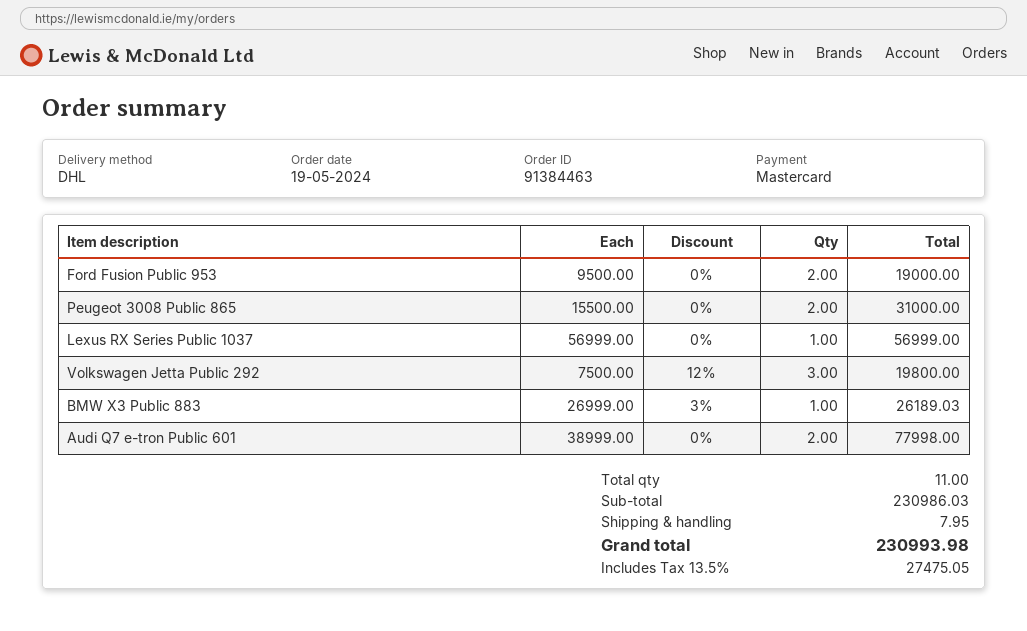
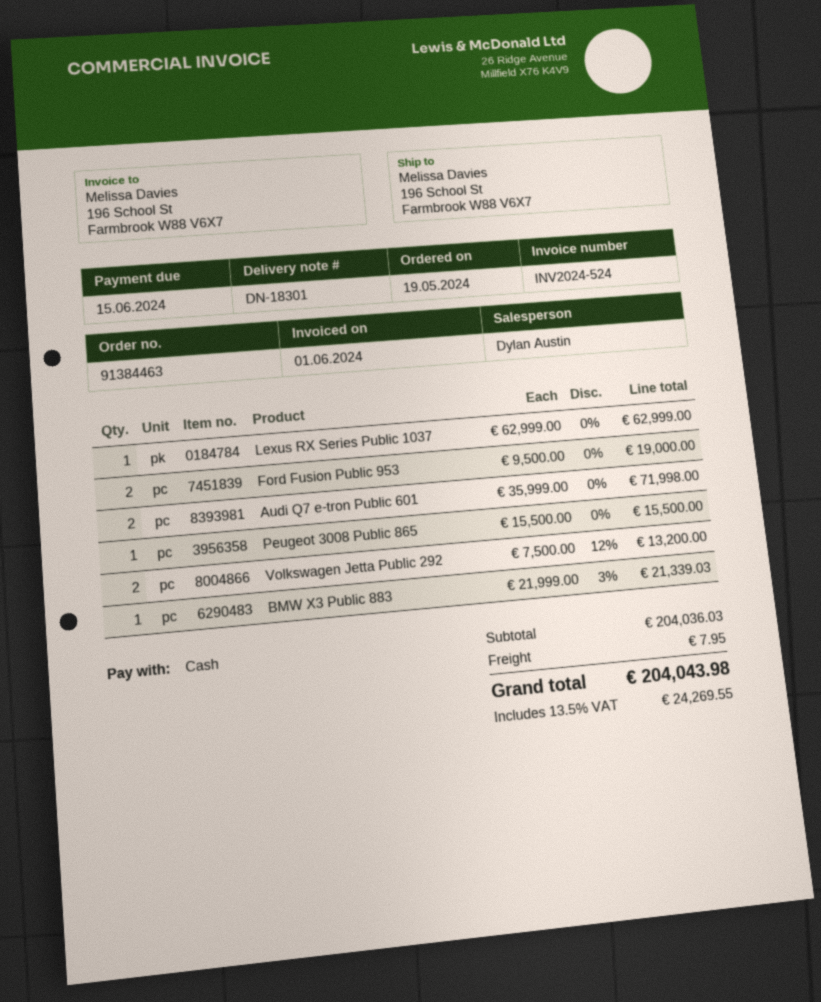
payment method: Mastercard -> cash
Peugeot 3008 Public 865: 2 x 15500.00 = 31000.00 -> 1 x 15500.00 = 15500.00
Lexus RX Series Public 1037: 1 x 56999.00 = 56999.00 -> 1 x 62999.00 = 62999.00
Volkswagen Jetta Public 292: 3 x 7500.00 - 12% = 19800.00 -> 2 x 7500.00 - 12% = 13200.00
BMW X3 Public 883: 1 x 26999.00 - 3% = 26189.03 -> 1 x 21999.00 - 3% = 21339.03
Audi Q7 e-tron Public 601: 2 x 38999.00 = 77998.00 -> 2 x 35999.00 = 71998.00
subtotal: 230986.03 -> 204036.03
tax: 13.5% = 27475.05 -> 13.5% = 24269.55
total: 230993.98 -> 204043.98

